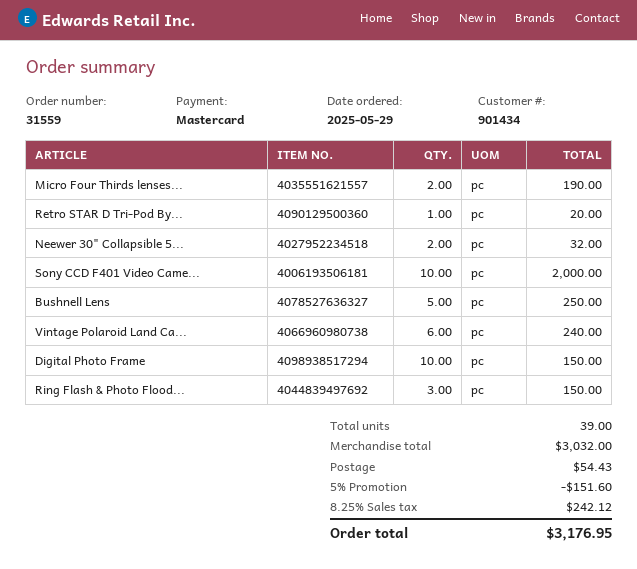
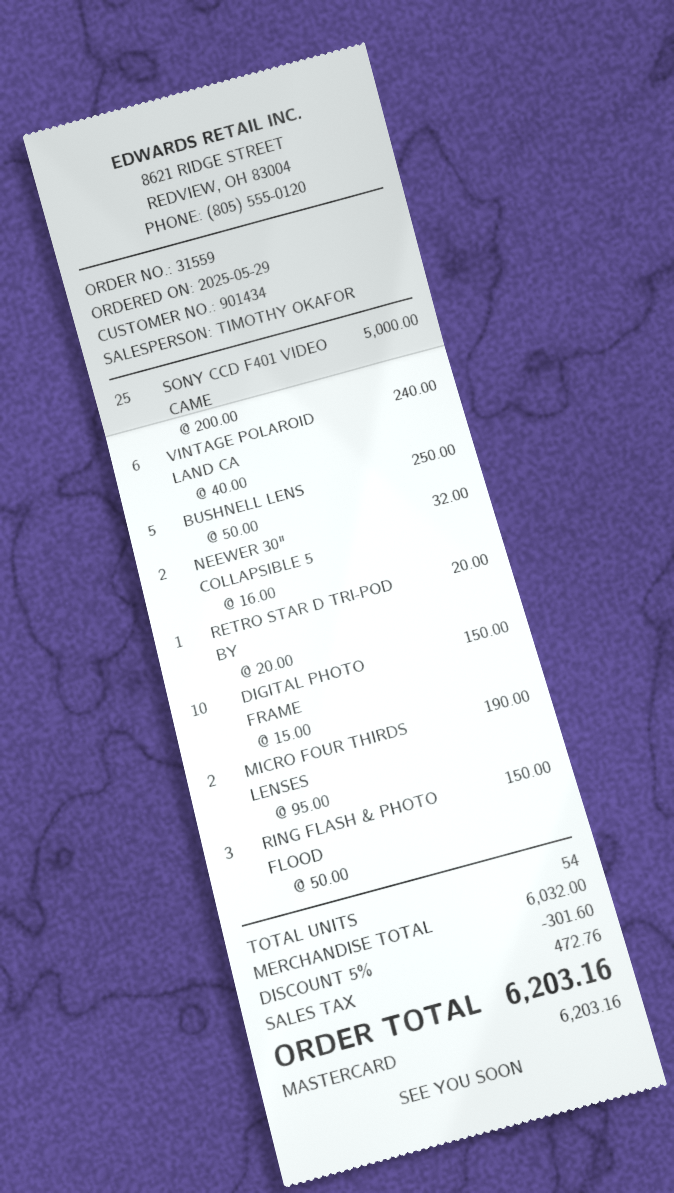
Sony CCD F401 Video Came...: 10 for 2000.00 -> 25 for 5000.00
total quantity: 39 -> 54
subtotal: 3032.00 -> 6032.00
discount: 5% = 151.60 -> 5% = 301.60
shipping: 54.43 -> none
tax: 242.12 -> 472.76
total: 3176.95 -> 6203.16

